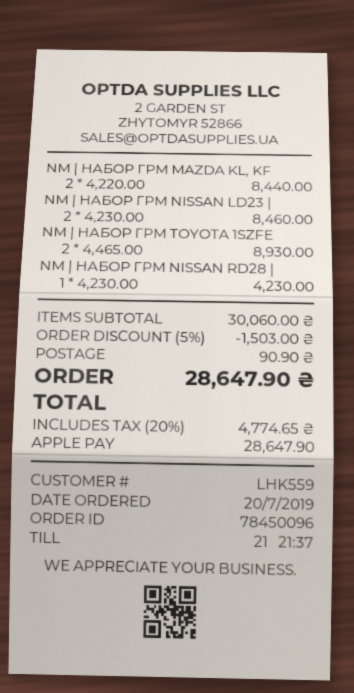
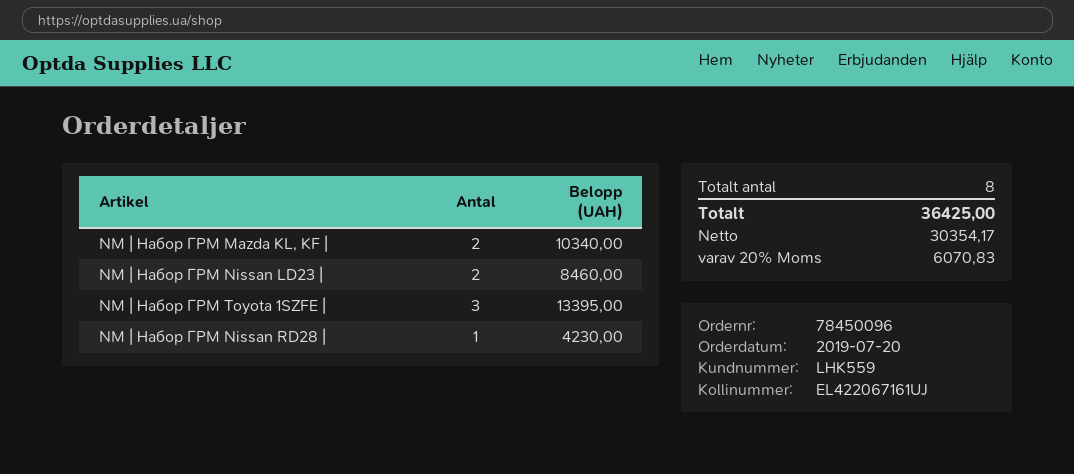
NM | НАБОР ГРМ MAZDA KL, KF: 2 for 8440.00 -> 2 for 10340.00
NM | НАБОР ГРМ TOYOTA 1SZFE: 2 for 8930.00 -> 3 for 13395.00
discount: 5% = 1503.00 -> none
shipping: 90.90 -> none
tax: 20% = 4774.65 -> 20% = 6070.83
total: 28647.90 -> 36425.00

